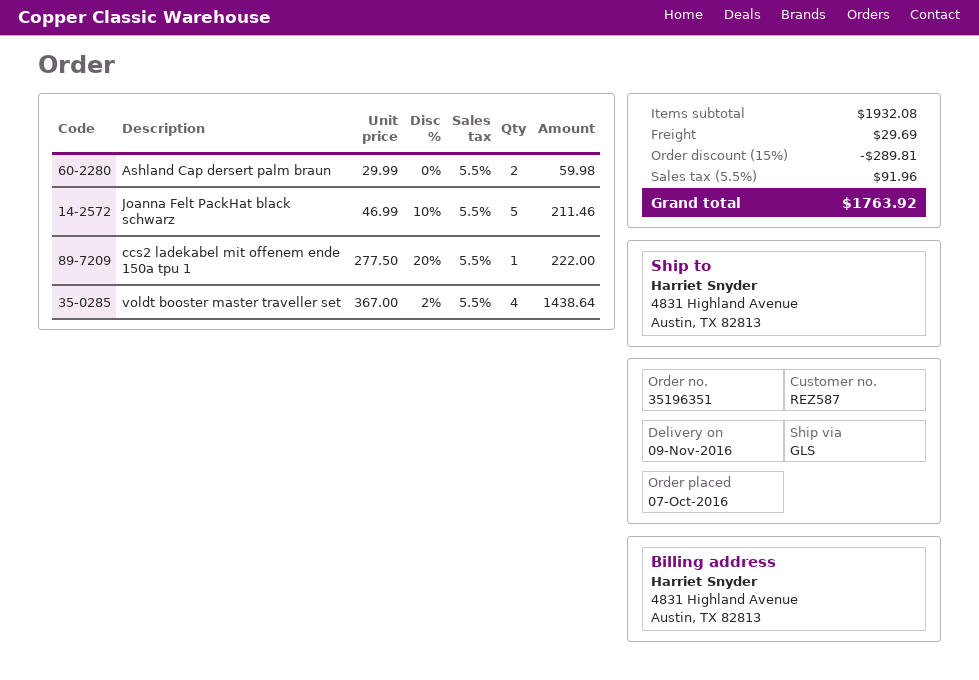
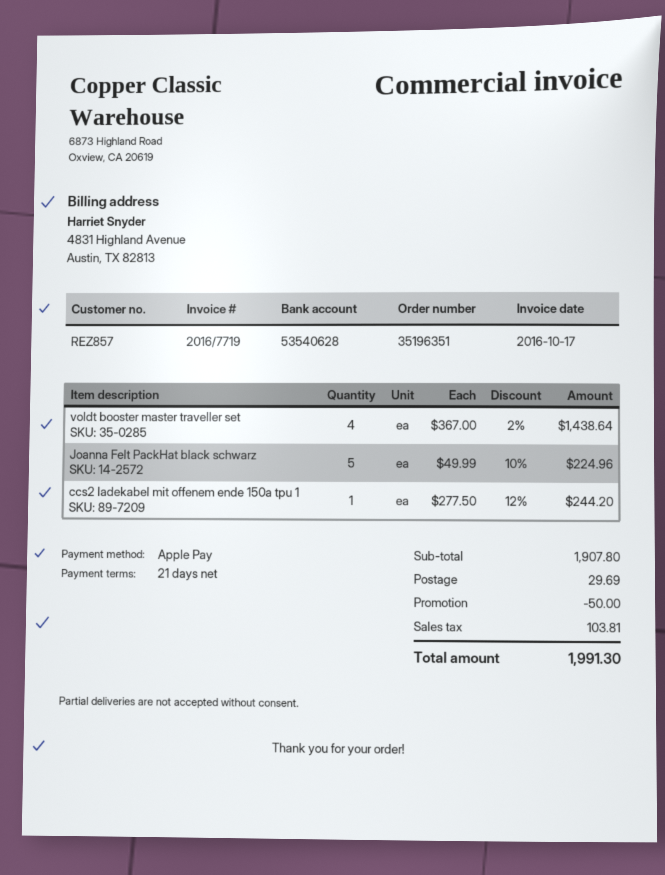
customer number: REZ587 -> REZ857
Ashland Cap dersert palm braun: 2 x 29.99 = 59.98 -> none
Joanna Felt PackHat black schwarz: 5 x 46.99 - 10% = 211.46 -> 5 x 49.99 - 10% = 224.96
ccs2 ladekabel mit offenem ende 150a tpu 1: 1 x 277.50 - 20% = 222.00 -> 1 x 277.50 - 12% = 244.20
subtotal: 1932.08 -> 1907.80
discount: 289.81 -> 50.00
tax: 91.96 -> 103.81
total: 1763.92 -> 1991.30

